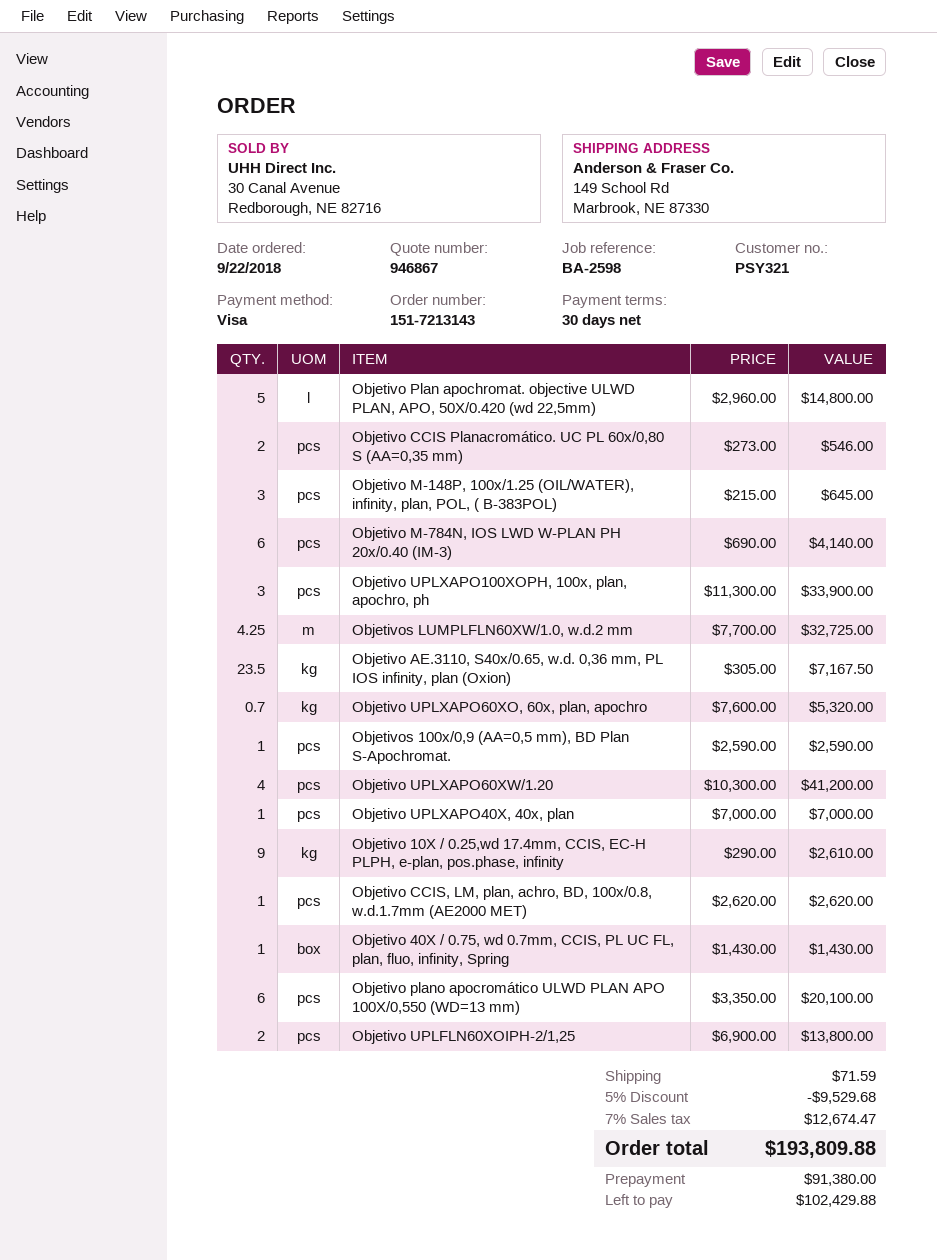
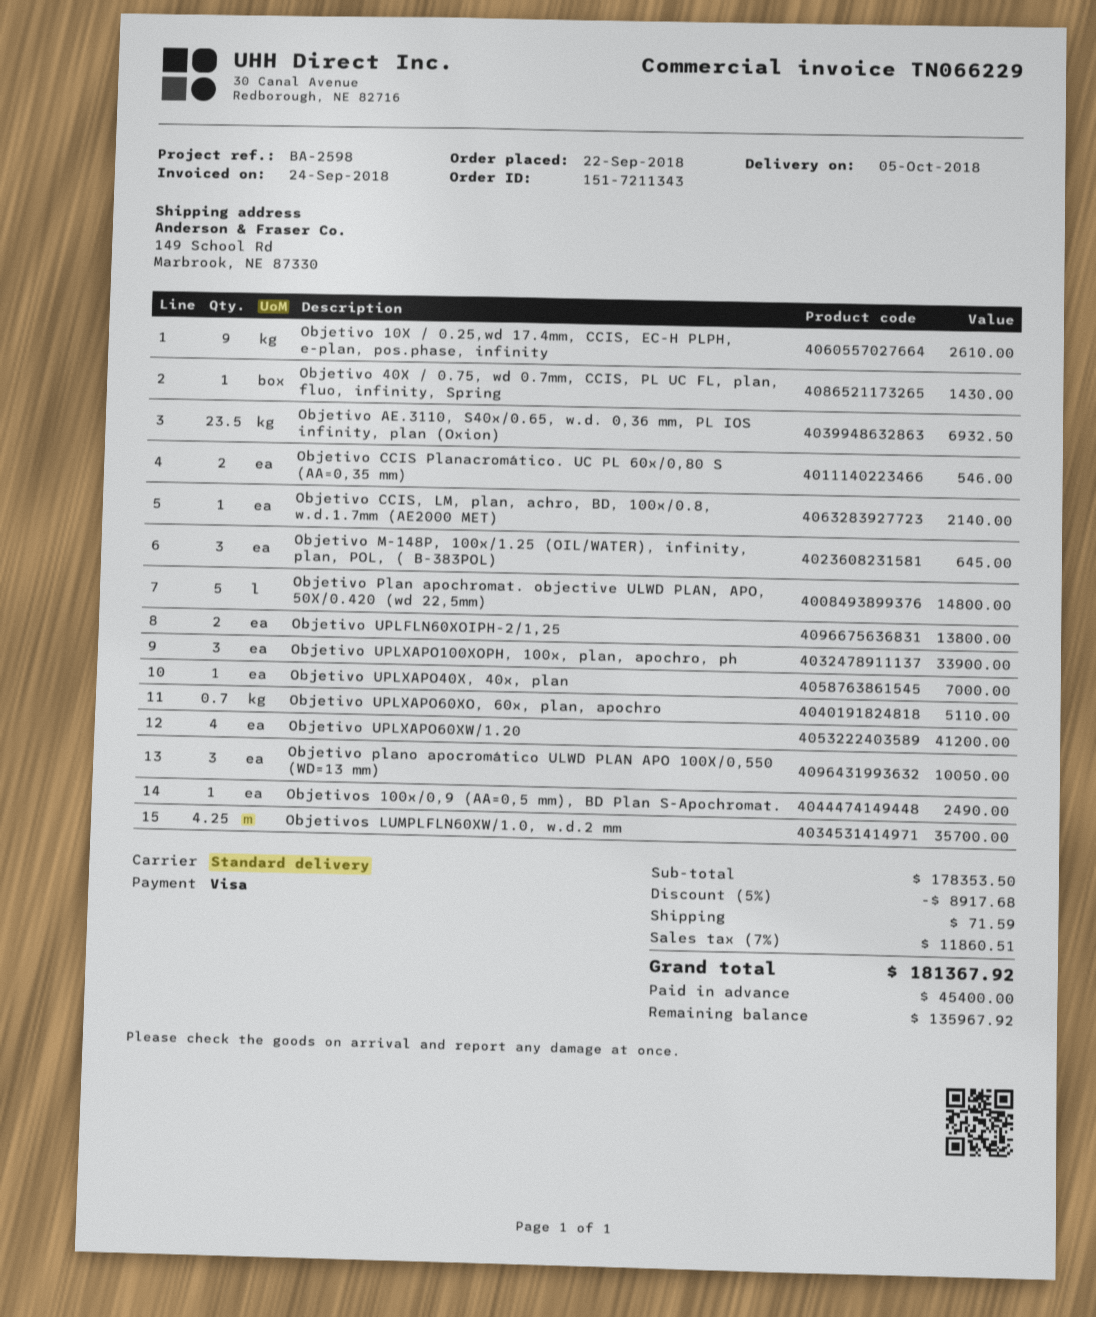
order number: 151-7213143 -> 151-7211343
Objetivo M-784N, IOS LWD W-PLAN PH 20x/0.40 (IM-3): 6 for 4140.00 -> none
Objetivos LUMPLFLN60XW/1.0, w.d.2 mm: 4.25 for 32725.00 -> 4.25 for 35700.00
Objetivo AE.3110, S40x/0.65, w.d. 0,36 mm, PL IOS infinity, plan (Oxion): 23.5 for 7167.50 -> 23.5 for 6932.50
Objetivo UPLXAPO60XO, 60x, plan, apochro: 0.7 for 5320.00 -> 0.7 for 5110.00
Objetivos 100x/0,9 (AA=0,5 mm), BD Plan S-Apochromat.: 1 for 2590.00 -> 1 for 2490.00
Objetivo CCIS, LM, plan, achro, BD, 100x/0.8, w.d.1.7mm (AE2000 MET): 1 for 2620.00 -> 1 for 2140.00
Objetivo plano apocromático ULWD PLAN APO 100X/0,550 (WD=13 mm): 6 for 20100.00 -> 3 for 10050.00
discount: 5% = 9529.68 -> 5% = 8917.68
tax: 7% = 12674.47 -> 7% = 11860.51
total: 193809.88 -> 181367.92
deposit: 91380.00 -> 45400.00
balance: 102429.88 -> 135967.92

